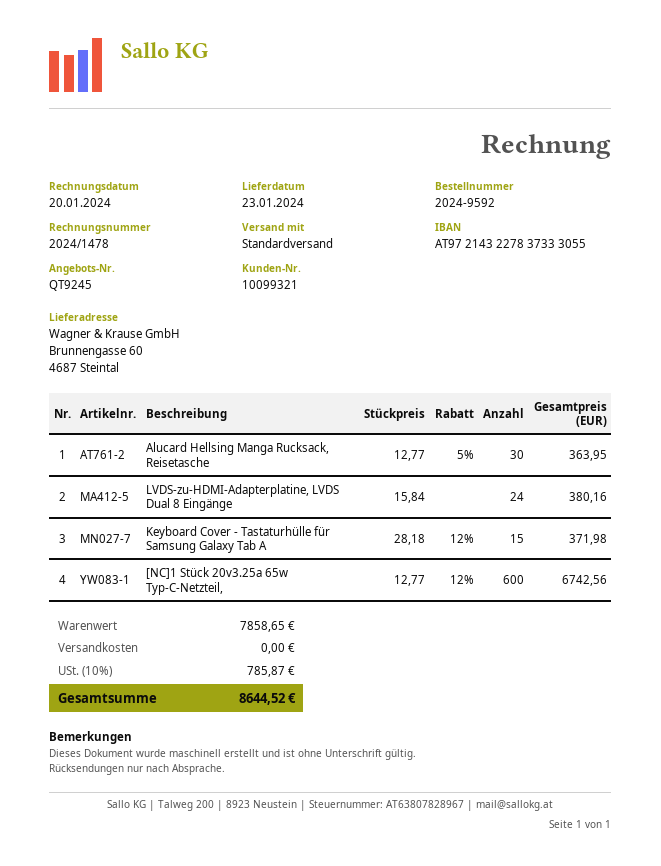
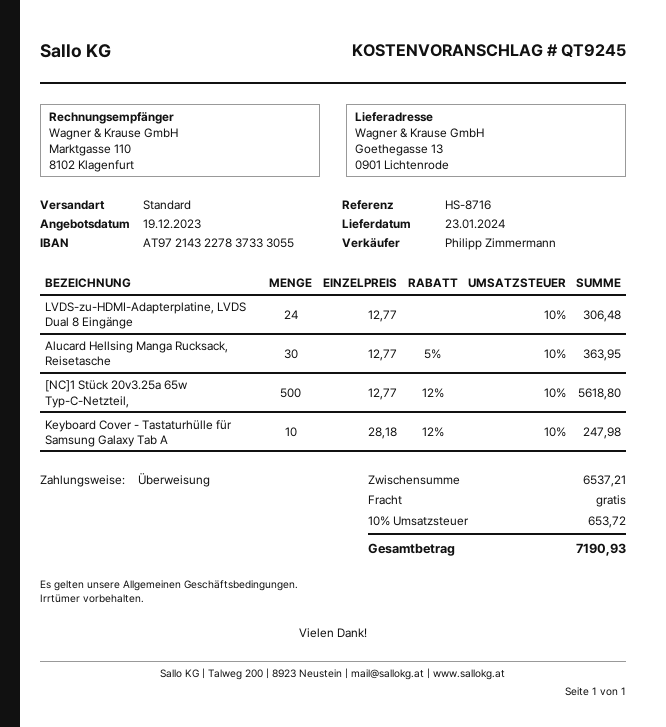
ship to: Brunnengasse 60, 4687 Steintal -> Goethegasse 13, 0901 Lichtenrode
LVDS-zu-HDMI-Adapterplatine, LVDS Dual 8 Eingänge: 24 x 15.84 = 380.16 -> 24 x 12.77 = 306.48
Keyboard Cover - Tastaturhülle für Samsung Galaxy Tab A: 15 x 28.18 - 12% = 371.98 -> 10 x 28.18 - 12% = 247.98
[NC]1 Stück 20v3.25a 65w Typ-C-Netzteil,: 600 x 12.77 - 12% = 6742.56 -> 500 x 12.77 - 12% = 5618.80
subtotal: 7858.65 -> 6537.21
tax: 10% = 785.87 -> 10% = 653.72
total: 8644.52 -> 7190.93

